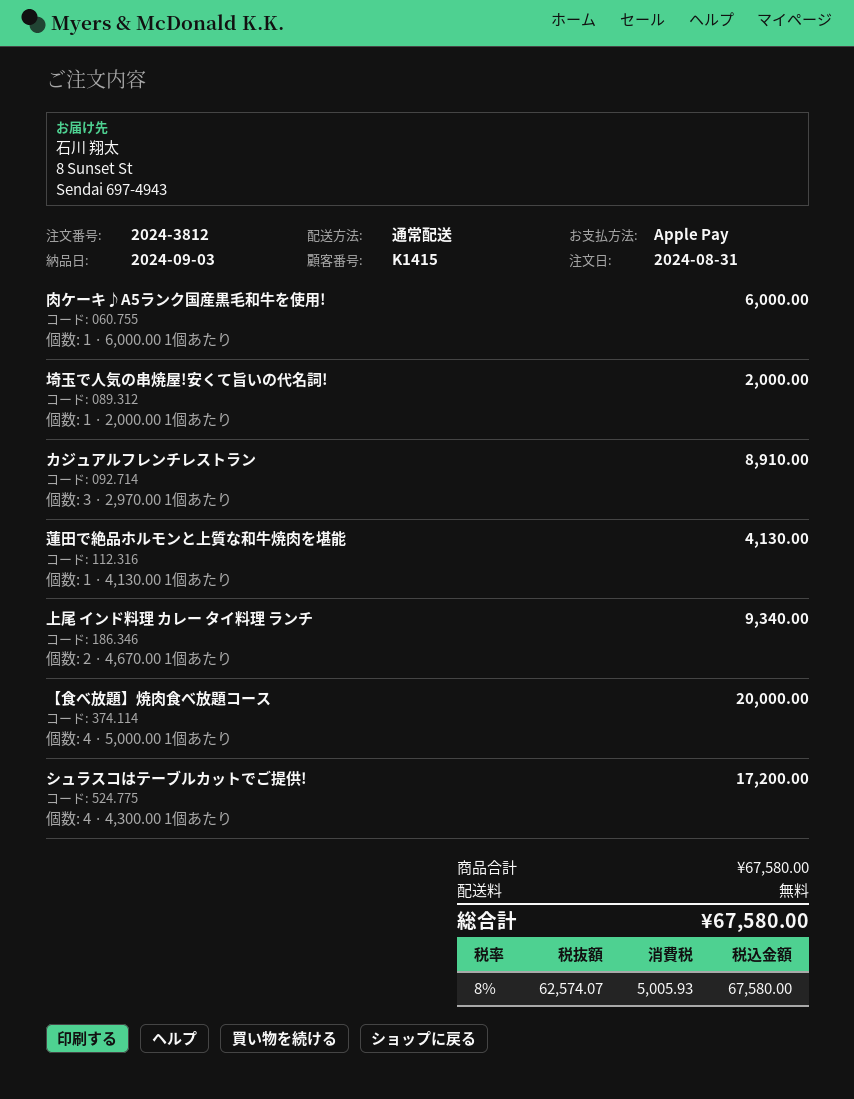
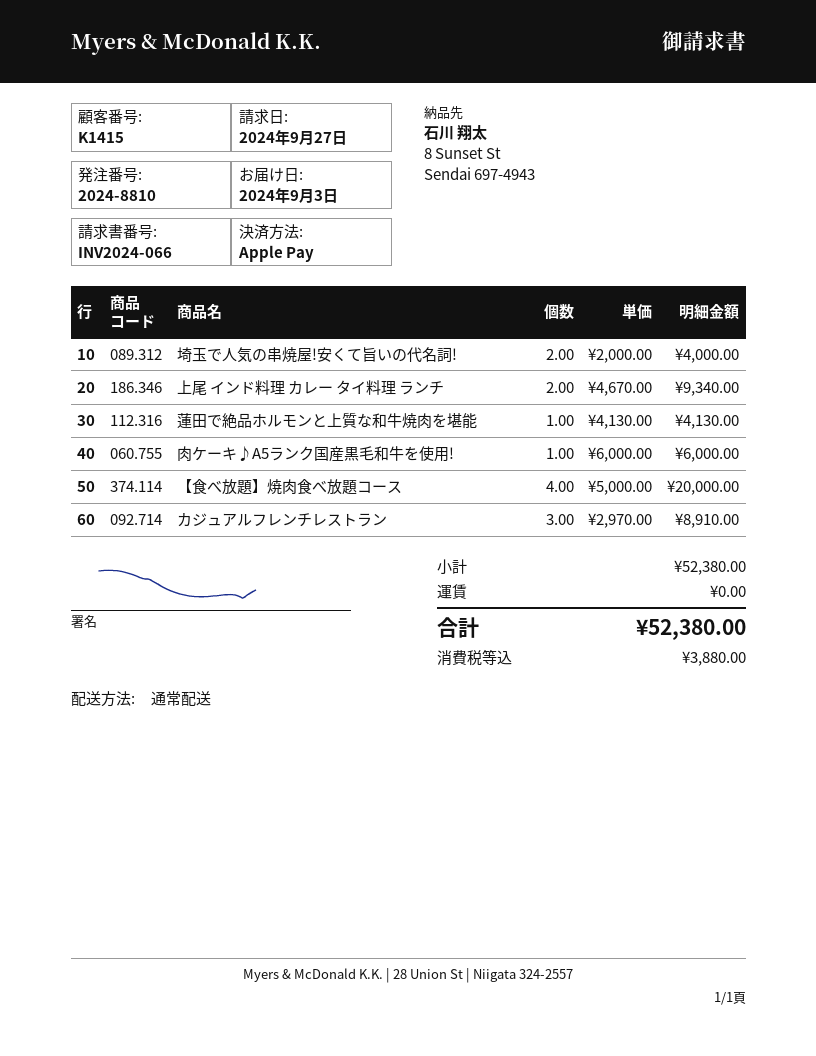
order number: 2024-3812 -> 2024-8810
埼玉で人気の串焼屋!安くて旨いの代名詞!: 1 x 2000.00 = 2000.00 -> 2 x 2000.00 = 4000.00
シュラスコはテーブルカットでご提供!: 4 x 4300.00 = 17200.00 -> none
subtotal: 67580.00 -> 52380.00
tax: 5005.93 -> 3880.00
total: 67580.00 -> 52380.00

